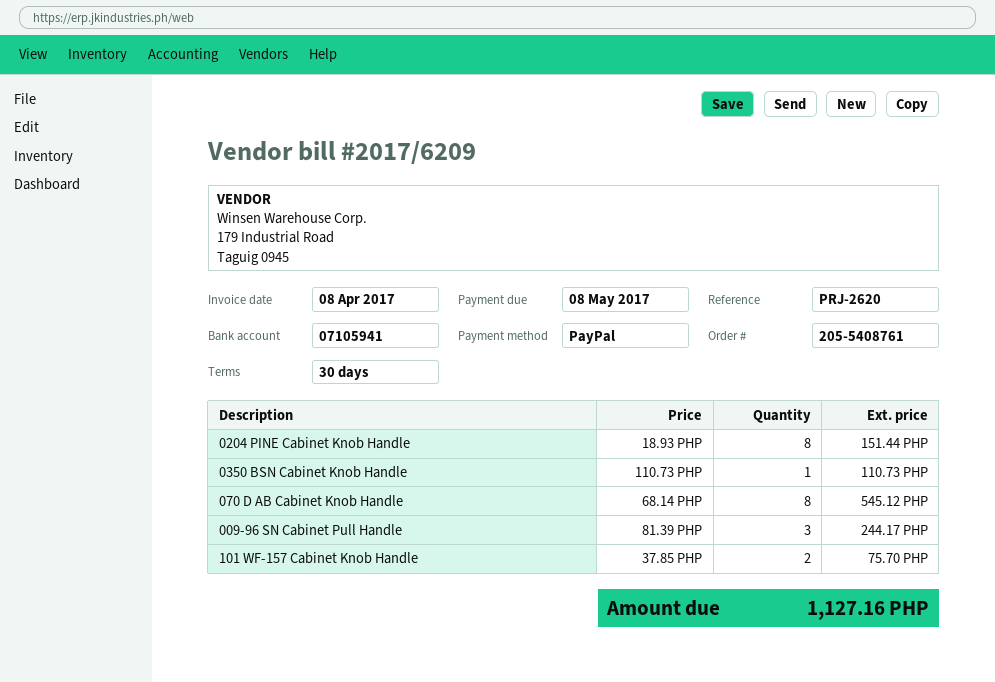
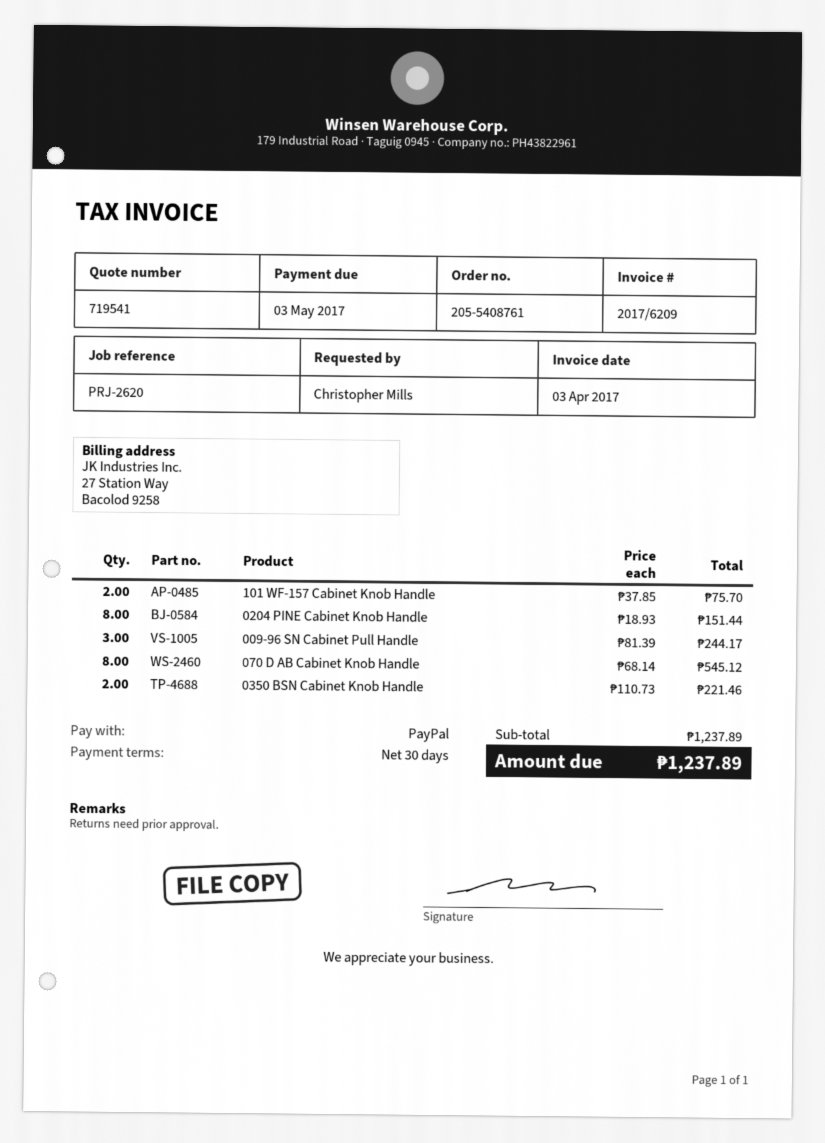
invoice date: 2017-04-08 -> 2017-04-03
due date: 2017-05-08 -> 2017-05-03
0350 BSN Cabinet Knob Handle: 1 x 110.73 = 110.73 -> 2 x 110.73 = 221.46
total: 1127.16 -> 1237.89

